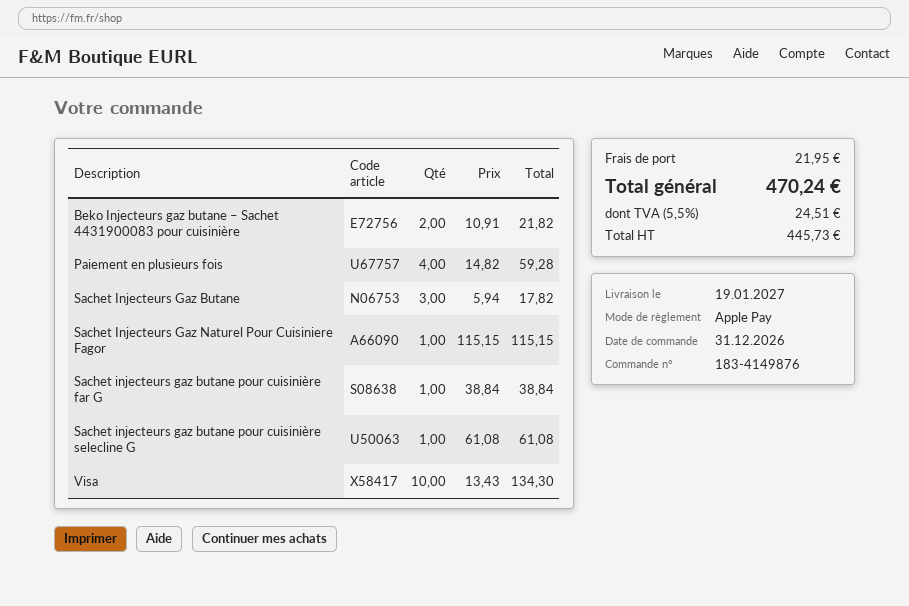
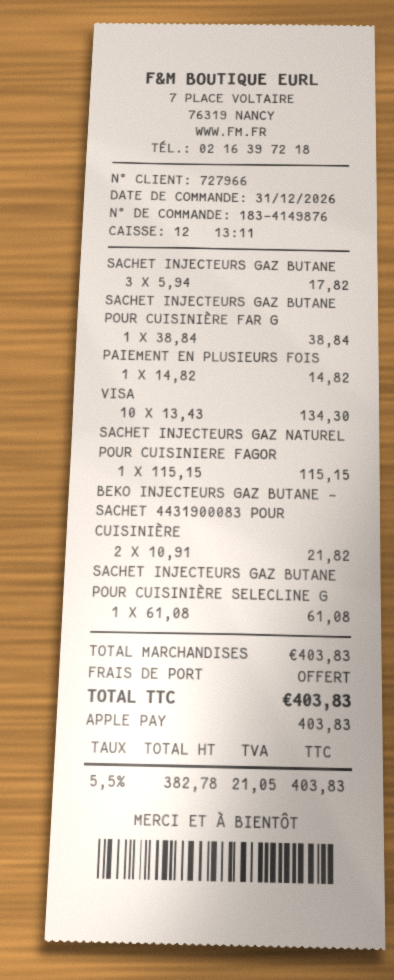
Paiement en plusieurs fois: 4 x 14.82 = 59.28 -> 1 x 14.82 = 14.82
shipping: 21.95 -> 0.00
net: 445.73 -> 382.78
tax: 5.5% = 24.51 -> 5.5% = 21.05
total: 470.24 -> 403.83

